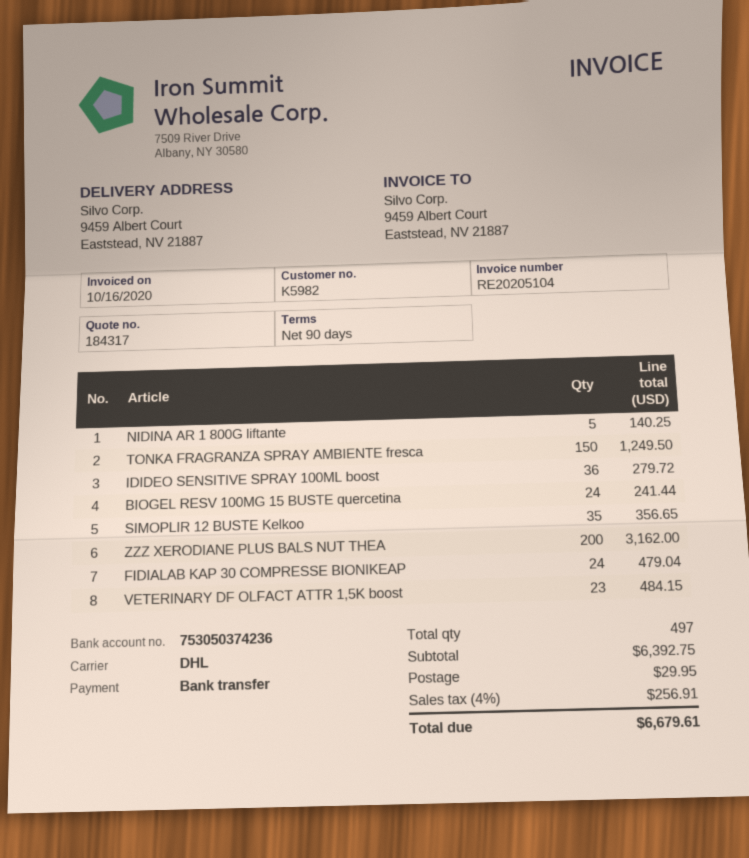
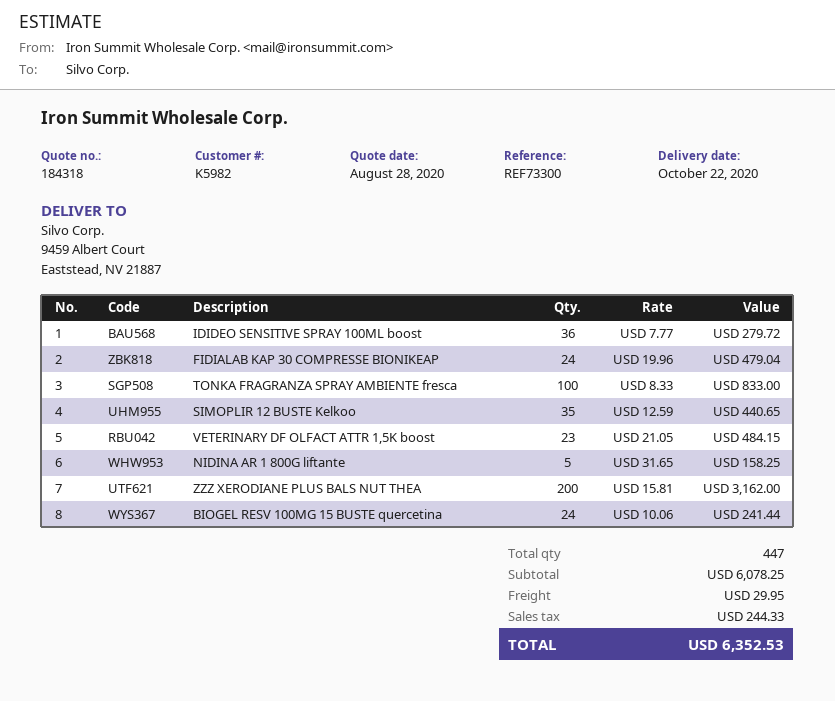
quote number: 184317 -> 184318
NIDINA AR 1 800G liftante: 5 for 140.25 -> 5 for 158.25
TONKA FRAGRANZA SPRAY AMBIENTE fresca: 150 for 1249.50 -> 100 for 833.00
SIMOPLIR 12 BUSTE Kelkoo: 35 for 356.65 -> 35 for 440.65
total quantity: 497 -> 447
subtotal: 6392.75 -> 6078.25
tax: 256.91 -> 244.33
total: 6679.61 -> 6352.53

